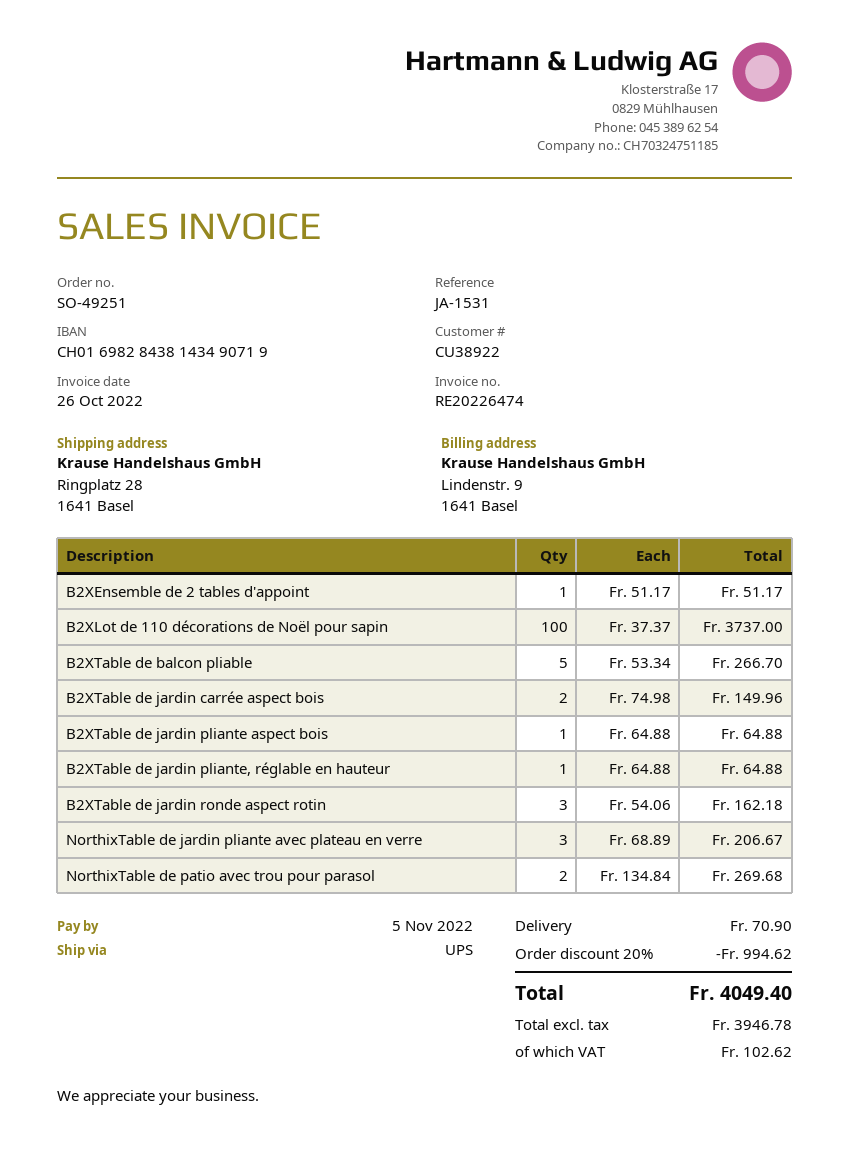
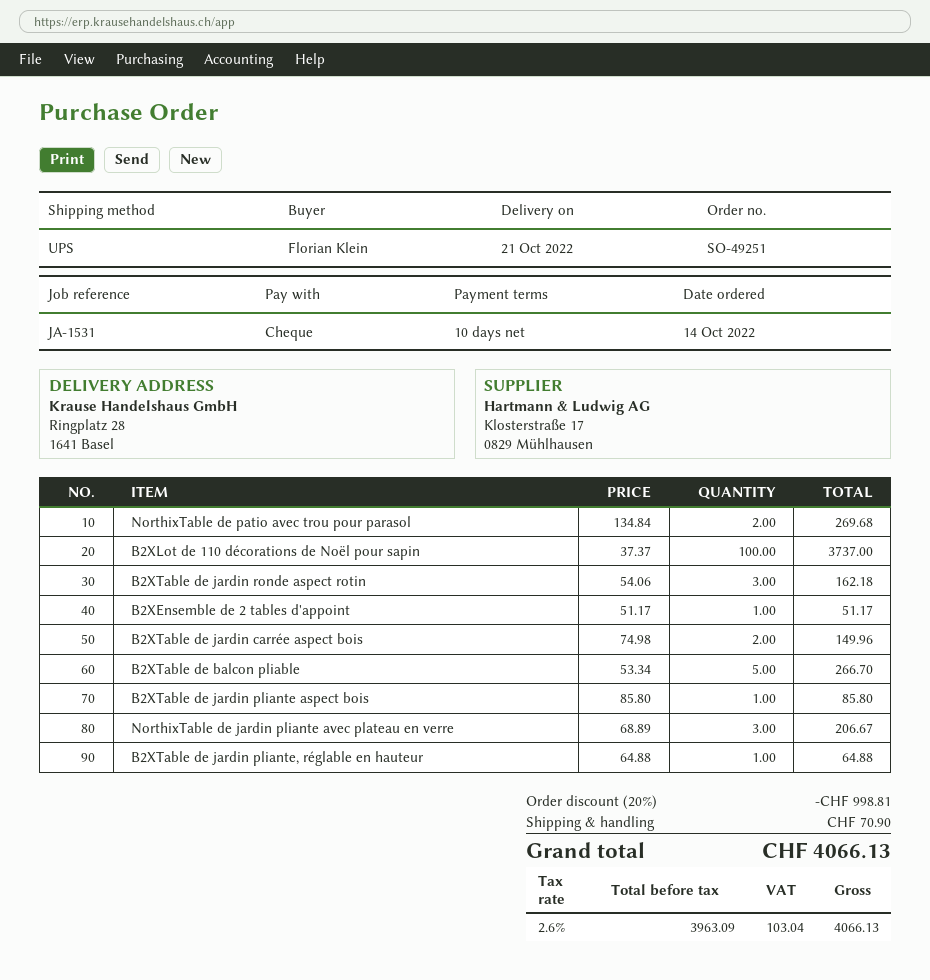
B2XTable de jardin pliante aspect bois: 1 x 64.88 = 64.88 -> 1 x 85.80 = 85.80
discount: 20% = 994.62 -> 20% = 998.81
net: 3946.78 -> 3963.09
tax: 102.62 -> 103.04
total: 4049.40 -> 4066.13

